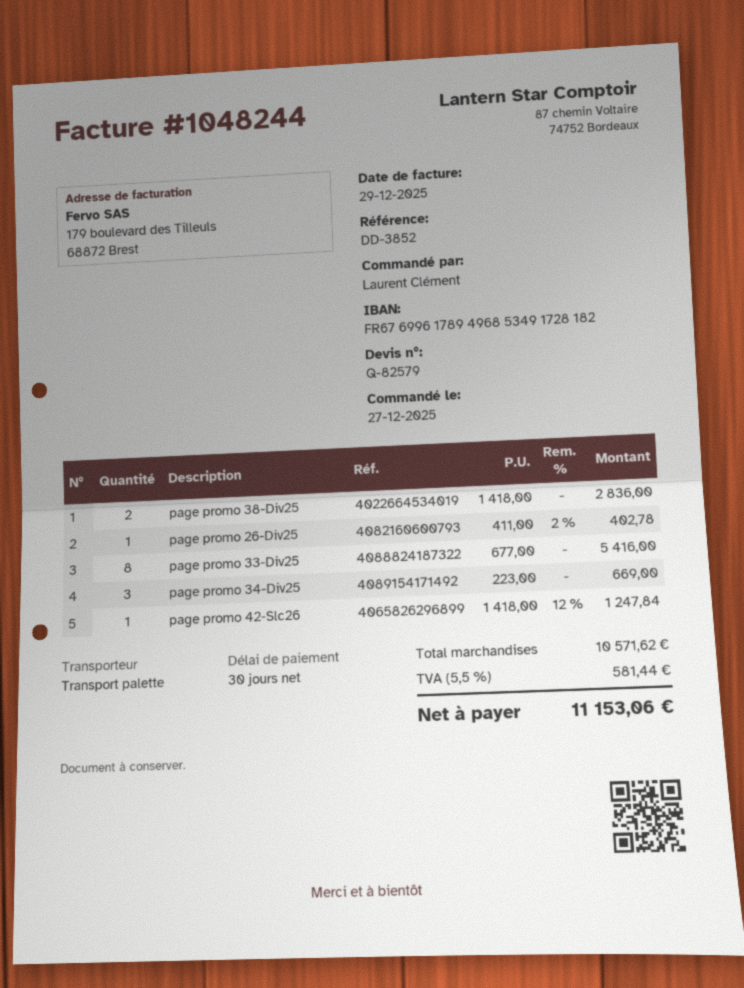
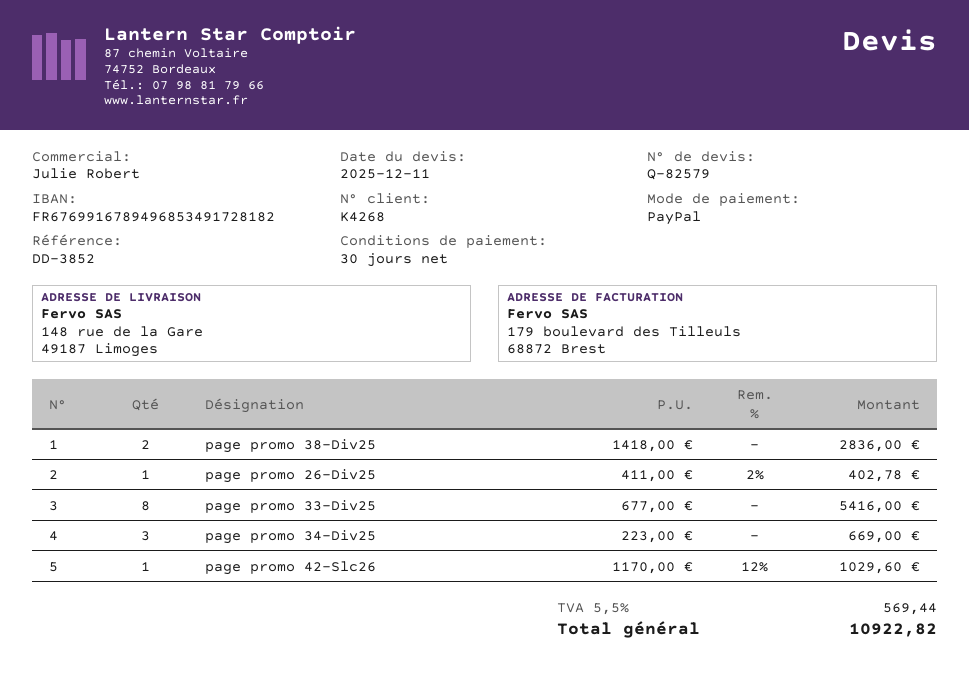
bank account: FR6769961789496853491728182 -> FR6769916789496853491728182
page promo 42-Slc26: 1 x 1418.00 - 12% = 1247.84 -> 1 x 1170.00 - 12% = 1029.60
tax: 5.5% = 581.44 -> 5.5% = 569.44
total: 11153.06 -> 10922.82

